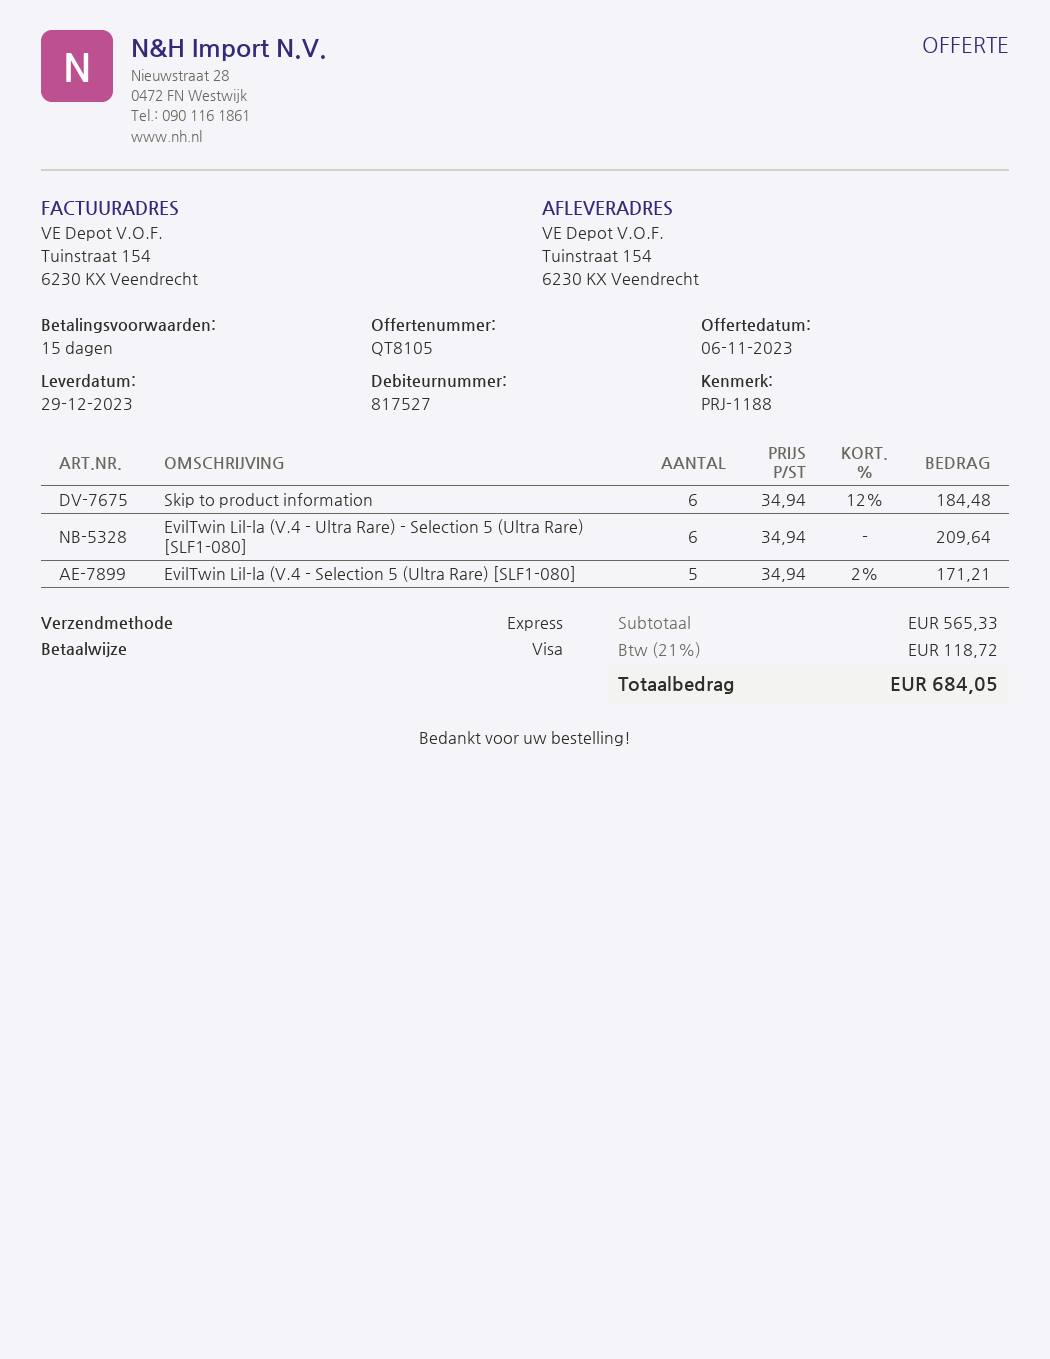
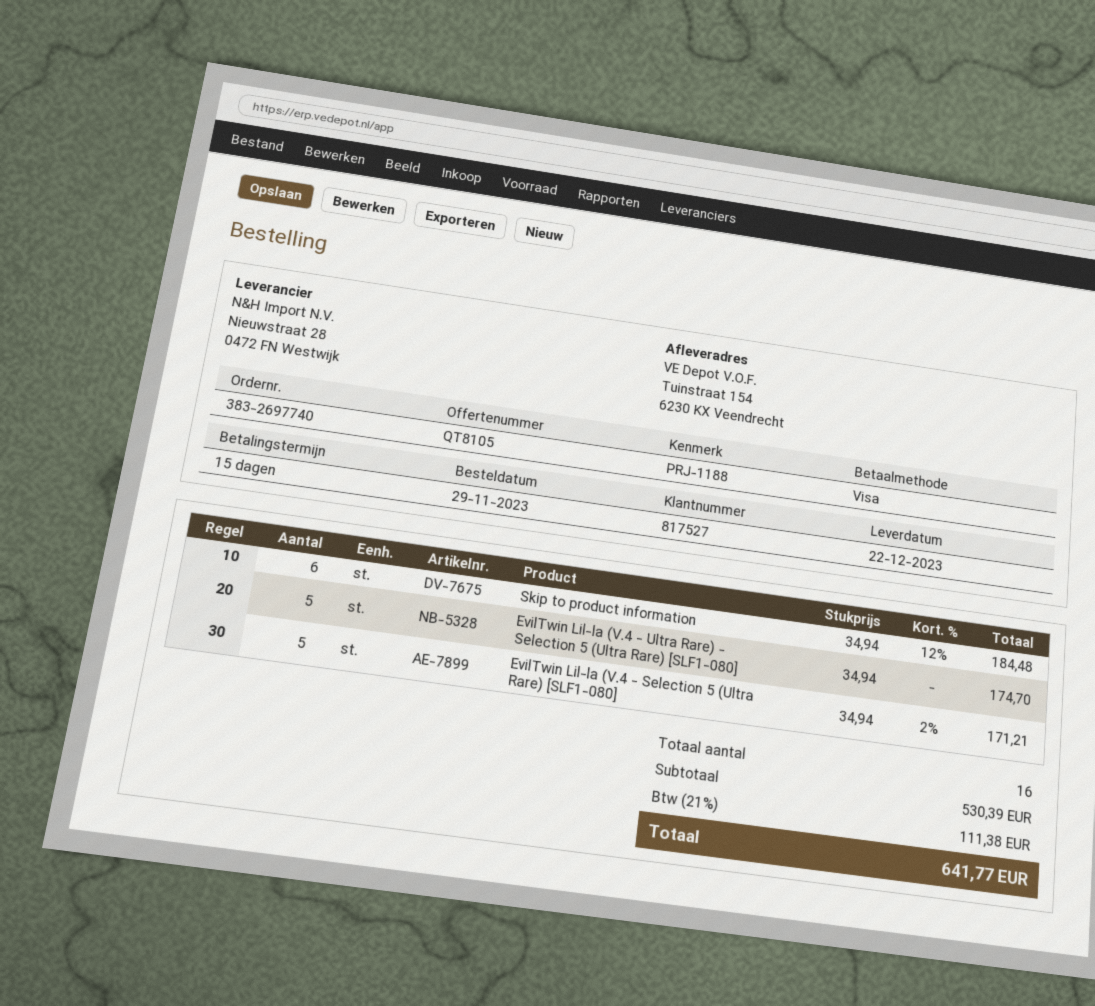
delivery date: 2023-12-29 -> 2023-12-22
EvilTwin Lil-la (V.4 - Ultra Rare) - Selection 5 (Ultra Rare) [SLF1-080]: 6 x 34.94 = 209.64 -> 5 x 34.94 = 174.70
subtotal: 565.33 -> 530.39
tax: 21% = 118.72 -> 21% = 111.38
total: 684.05 -> 641.77

